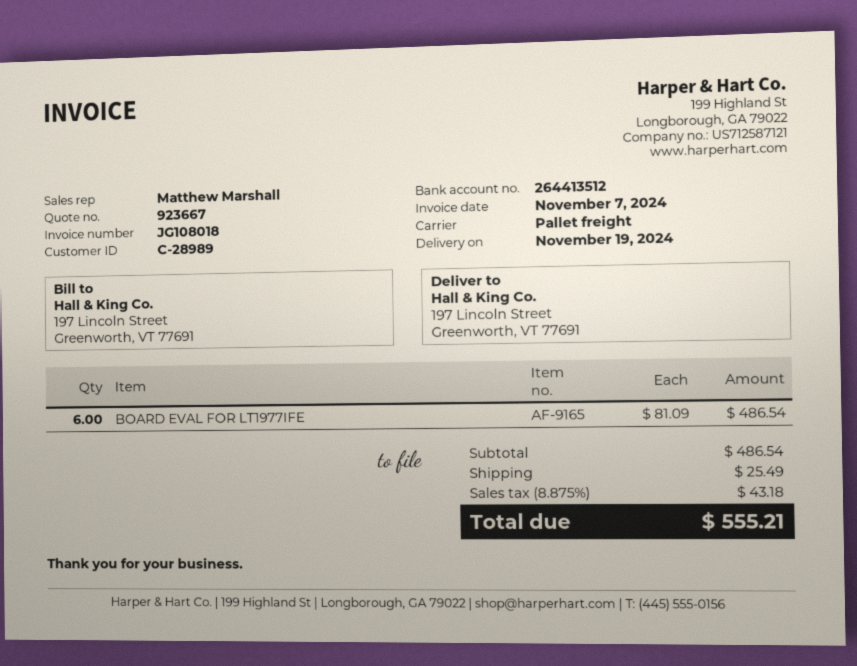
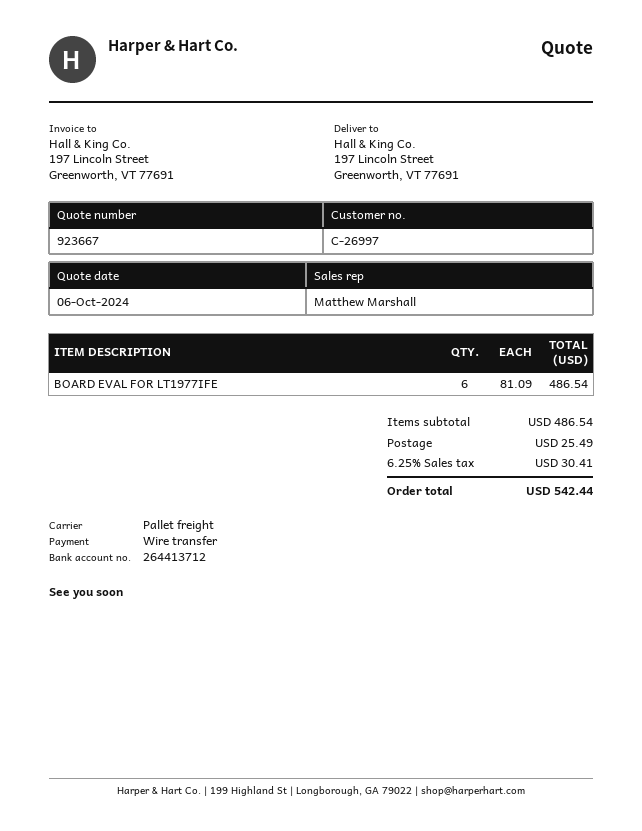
customer number: C-28989 -> C-26997
bank account: 264413512 -> 264413712
tax: 8.875% = 43.18 -> 6.25% = 30.41
total: 555.21 -> 542.44

